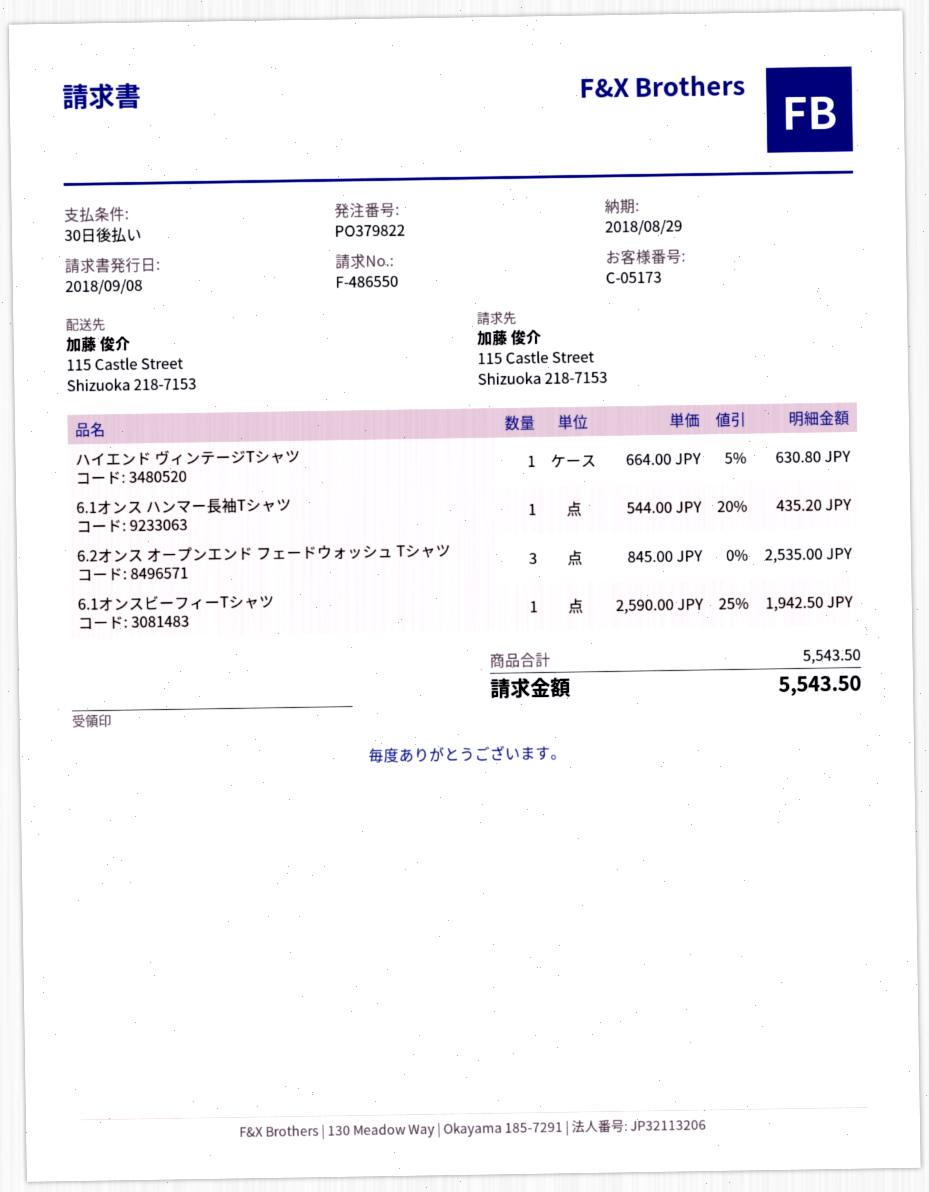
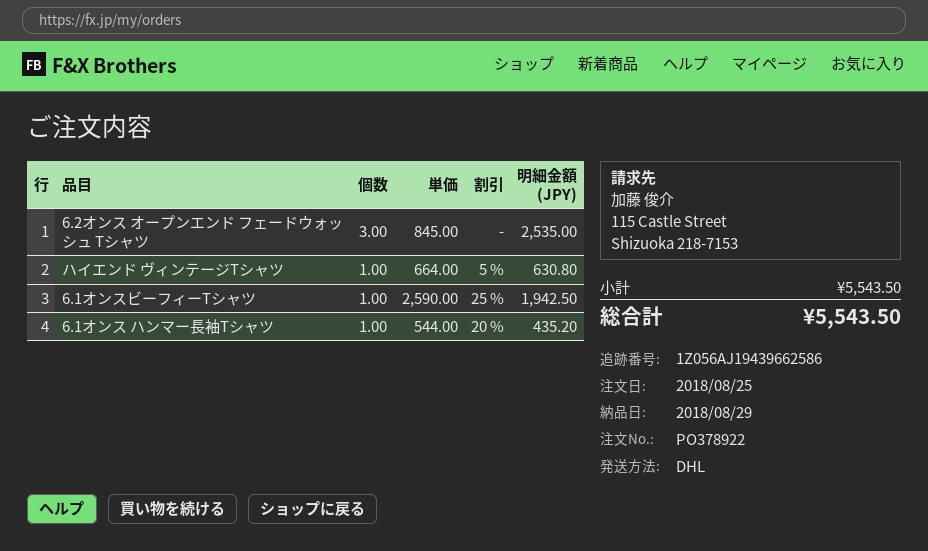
order number: PO379822 -> PO378922

